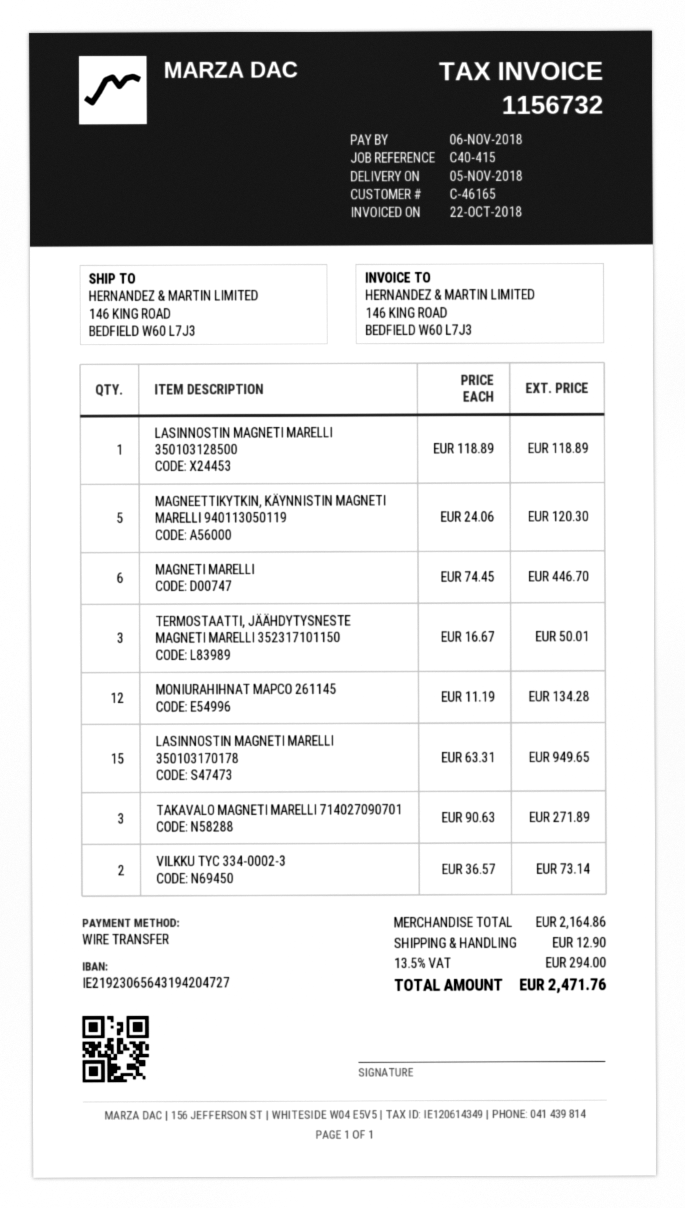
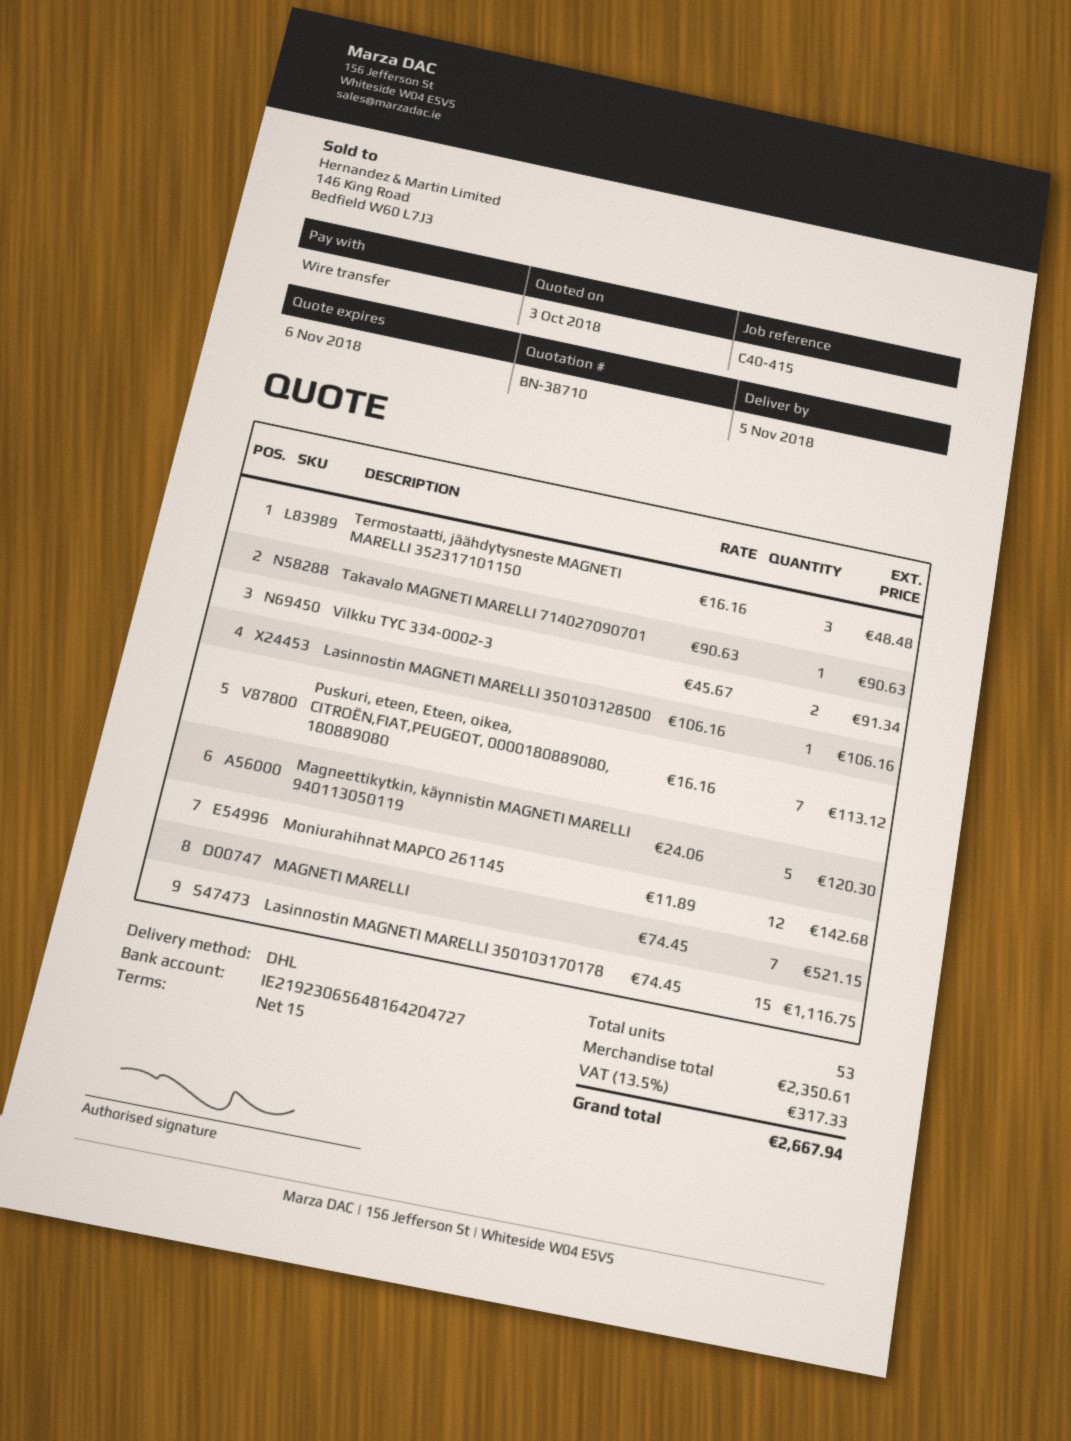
bank account: IE21923065643194204727 -> IE21923065648164204727
LASINNOSTIN MAGNETI MARELLI 350103128500: 1 x 118.89 = 118.89 -> 1 x 106.16 = 106.16
MAGNETI MARELLI: 6 x 74.45 = 446.70 -> 7 x 74.45 = 521.15
TERMOSTAATTI, JÄÄHDYTYSNESTE MAGNETI MARELLI 352317101150: 3 x 16.67 = 50.01 -> 3 x 16.16 = 48.48
MONIURAHIHNAT MAPCO 261145: 12 x 11.19 = 134.28 -> 12 x 11.89 = 142.68
LASINNOSTIN MAGNETI MARELLI 350103170178: 15 x 63.31 = 949.65 -> 15 x 74.45 = 1116.75
TAKAVALO MAGNETI MARELLI 714027090701: 3 x 90.63 = 271.89 -> 1 x 90.63 = 90.63
VILKKU TYC 334-0002-3: 2 x 36.57 = 73.14 -> 2 x 45.67 = 91.34
Puskuri, eteen, Eteen, oikea, CITROËN,FIAT,PEUGEOT, 0000180889080, 180889080: none -> 7 x 16.16 = 113.12
subtotal: 2164.86 -> 2350.61
shipping: 12.90 -> none
tax: 13.5% = 294.00 -> 13.5% = 317.33
total: 2471.76 -> 2667.94

